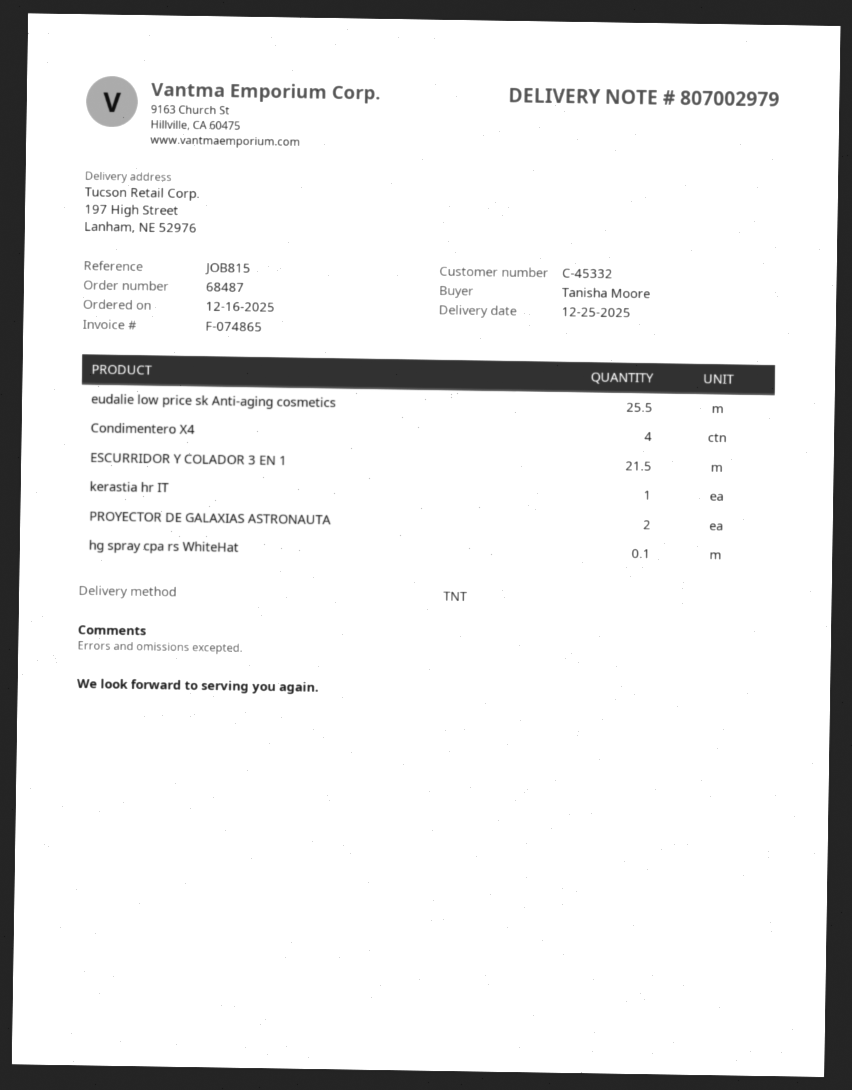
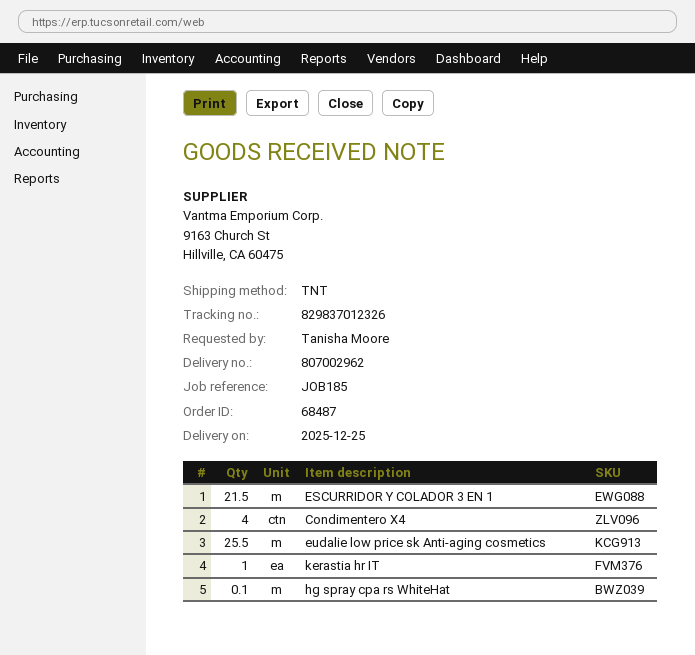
delivery note number: 807002979 -> 807002962
reference: JOB815 -> JOB185
PROYECTOR DE GALAXIAS ASTRONAUTA: 2 -> none

